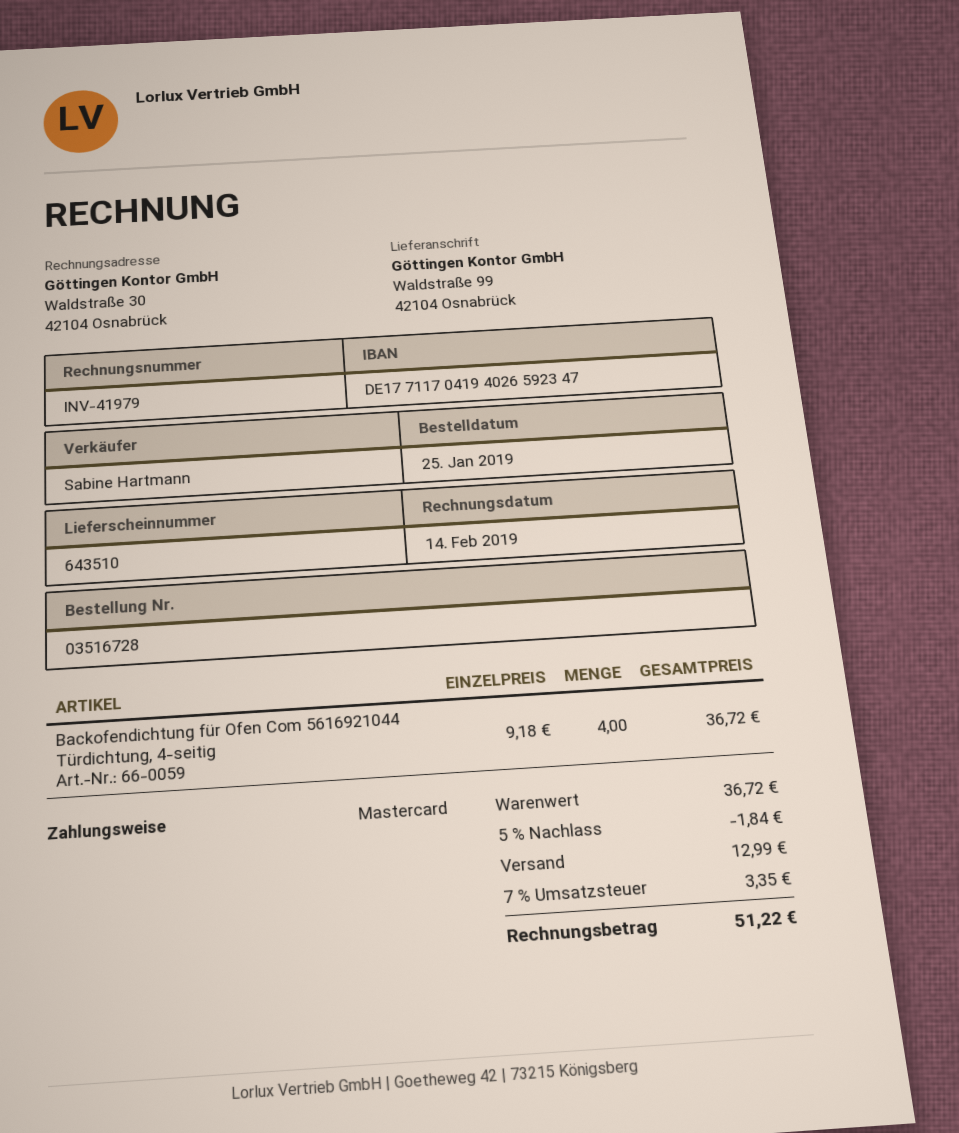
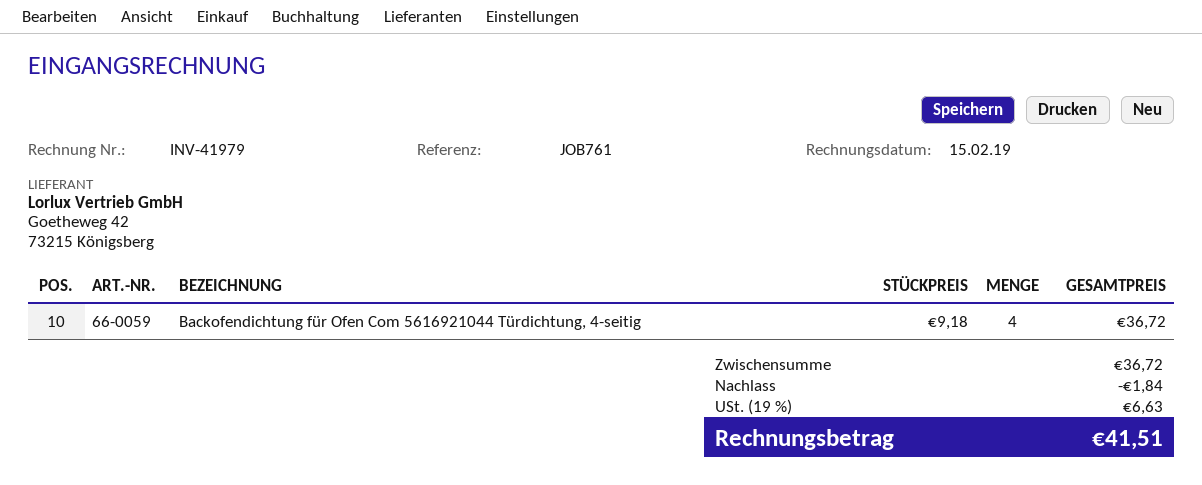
invoice date: 2019-02-14 -> 2019-02-15
shipping: 12.99 -> none
tax: 7% = 3.35 -> 19% = 6.63
total: 51.22 -> 41.51

